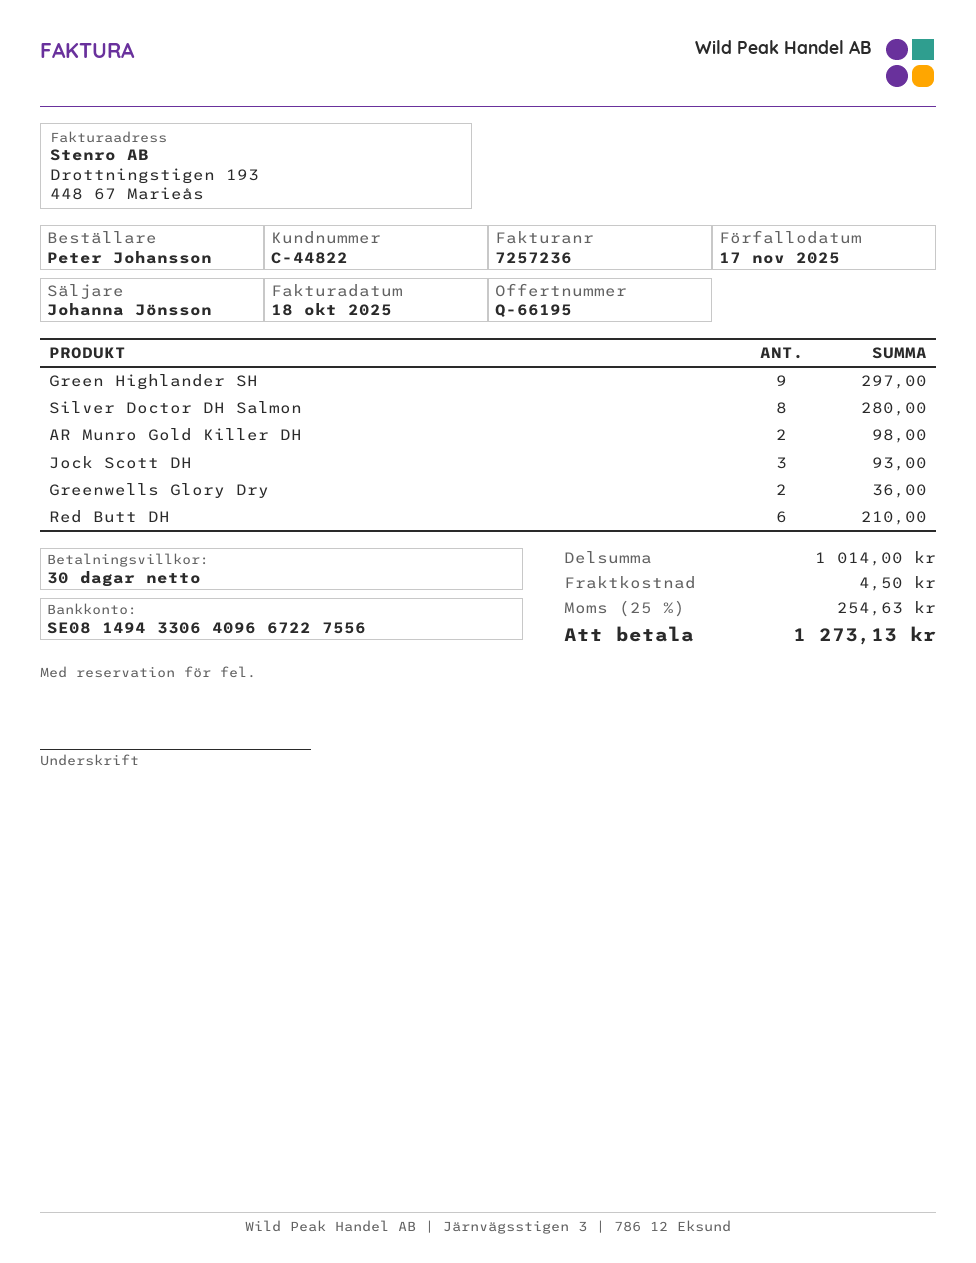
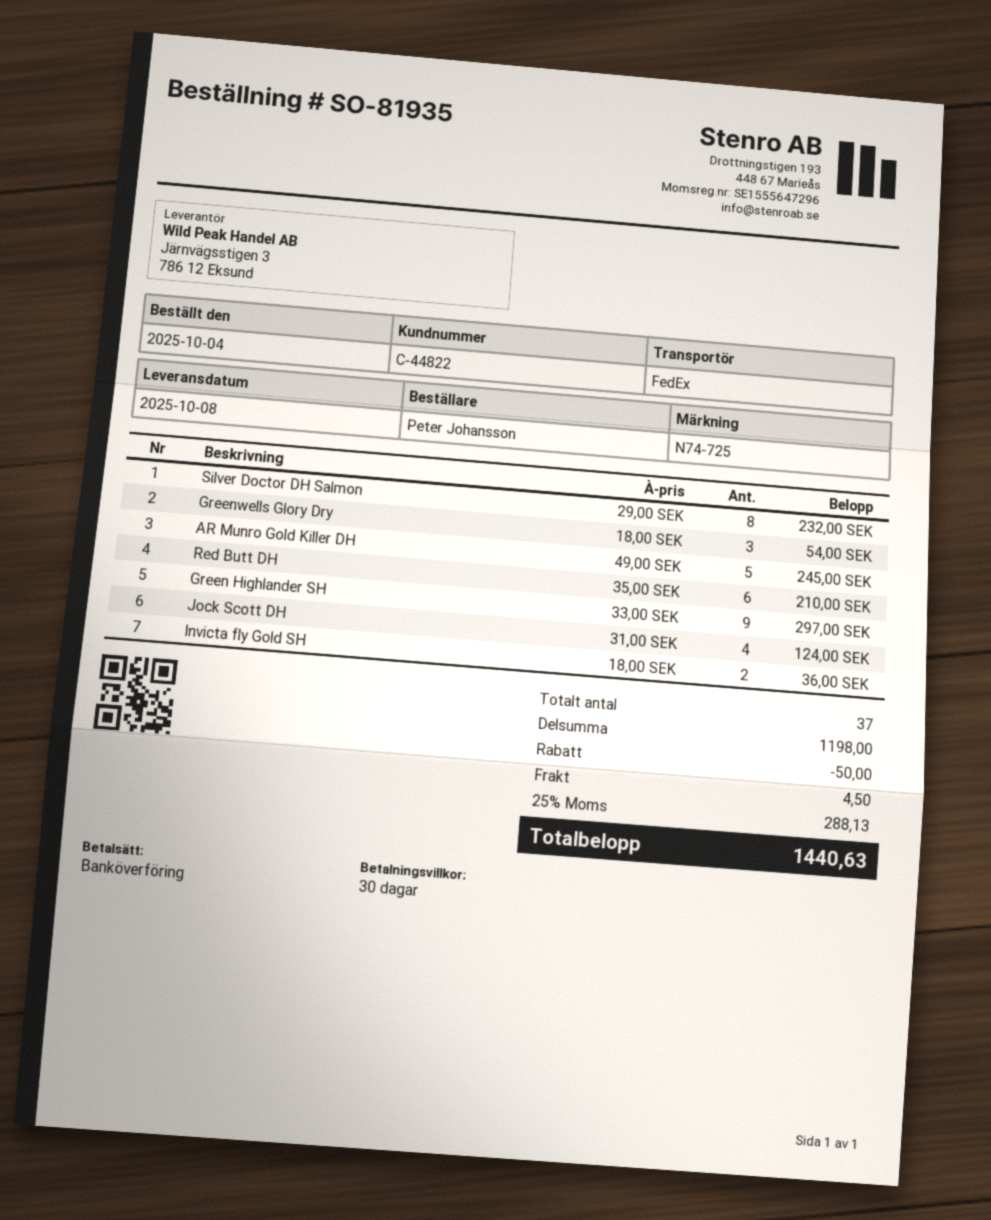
Silver Doctor DH Salmon: 8 for 280.00 -> 8 for 232.00
AR Munro Gold Killer DH: 2 for 98.00 -> 5 for 245.00
Jock Scott DH: 3 for 93.00 -> 4 for 124.00
Greenwells Glory Dry: 2 for 36.00 -> 3 for 54.00
Invicta fly Gold SH: none -> 2 for 36.00
subtotal: 1014.00 -> 1198.00
discount: none -> 50.00
tax: 25% = 254.63 -> 25% = 288.13
total: 1273.13 -> 1440.63

